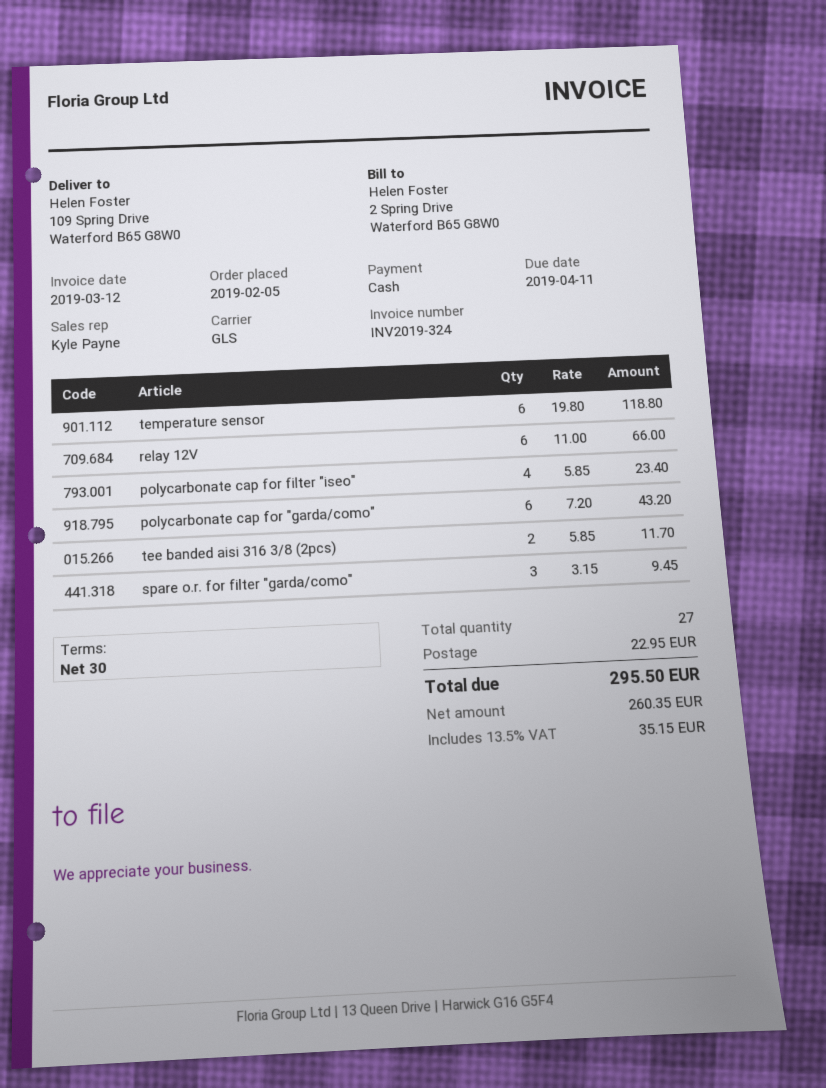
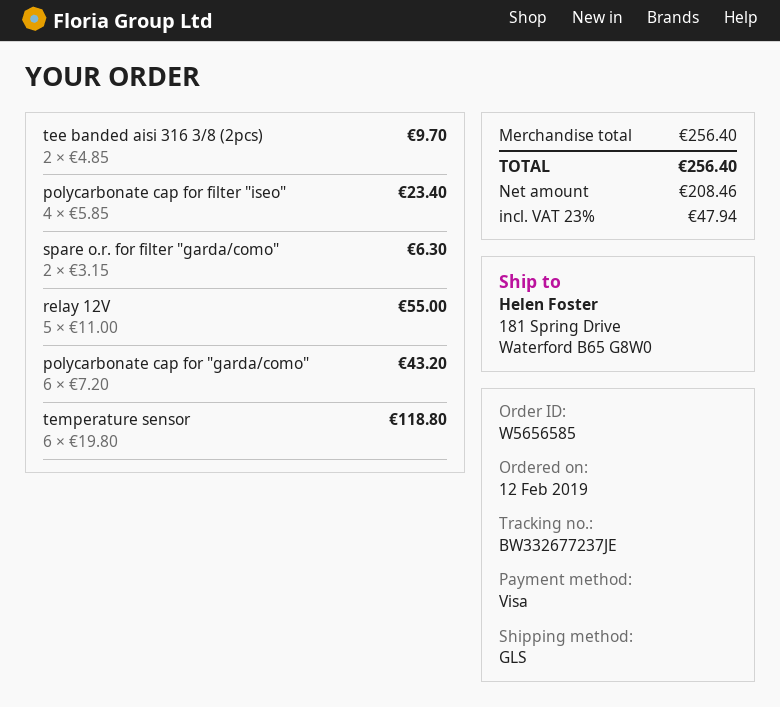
order date: 2019-02-05 -> 2019-02-12
payment method: cash -> Visa
ship to: 109 Spring Drive, Waterford B65 G8W0 -> 181 Spring Drive, Waterford B65 G8W0
relay 12V: 6 x 11.00 = 66.00 -> 5 x 11.00 = 55.00
tee banded aisi 316 3/8 (2pcs): 2 x 5.85 = 11.70 -> 2 x 4.85 = 9.70
spare o.r. for filter "garda/como": 3 x 3.15 = 9.45 -> 2 x 3.15 = 6.30
shipping: 22.95 -> none
net: 260.35 -> 208.46
tax: 13.5% = 35.15 -> 23% = 47.94
total: 295.50 -> 256.40

